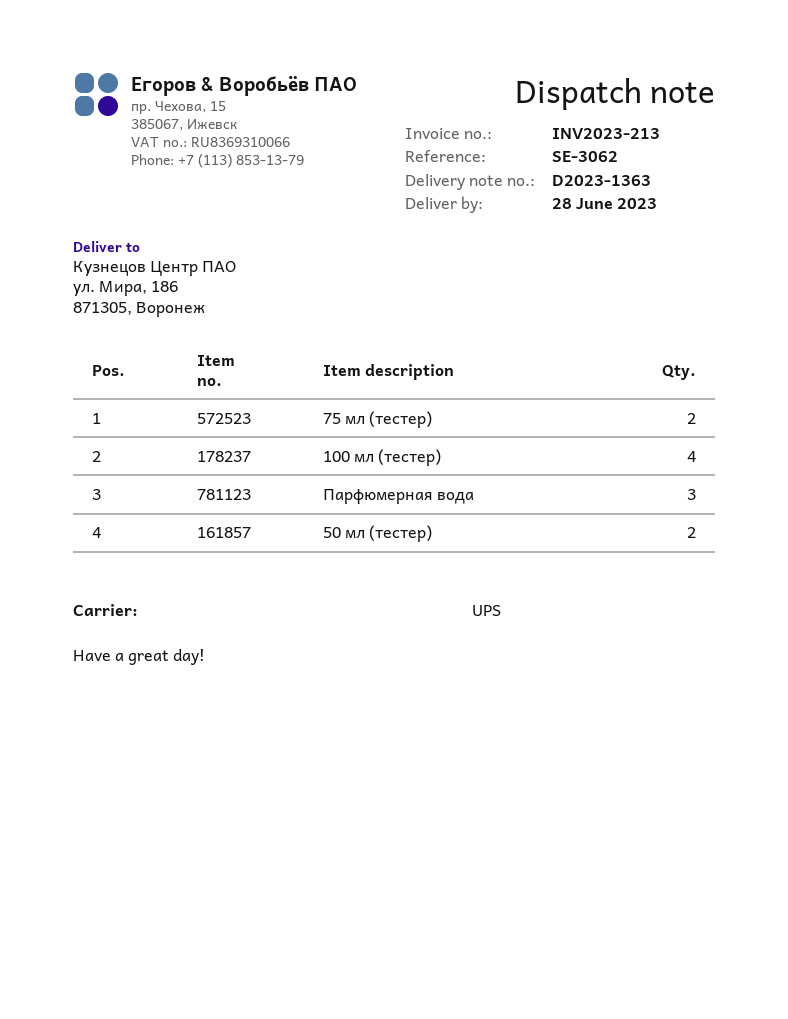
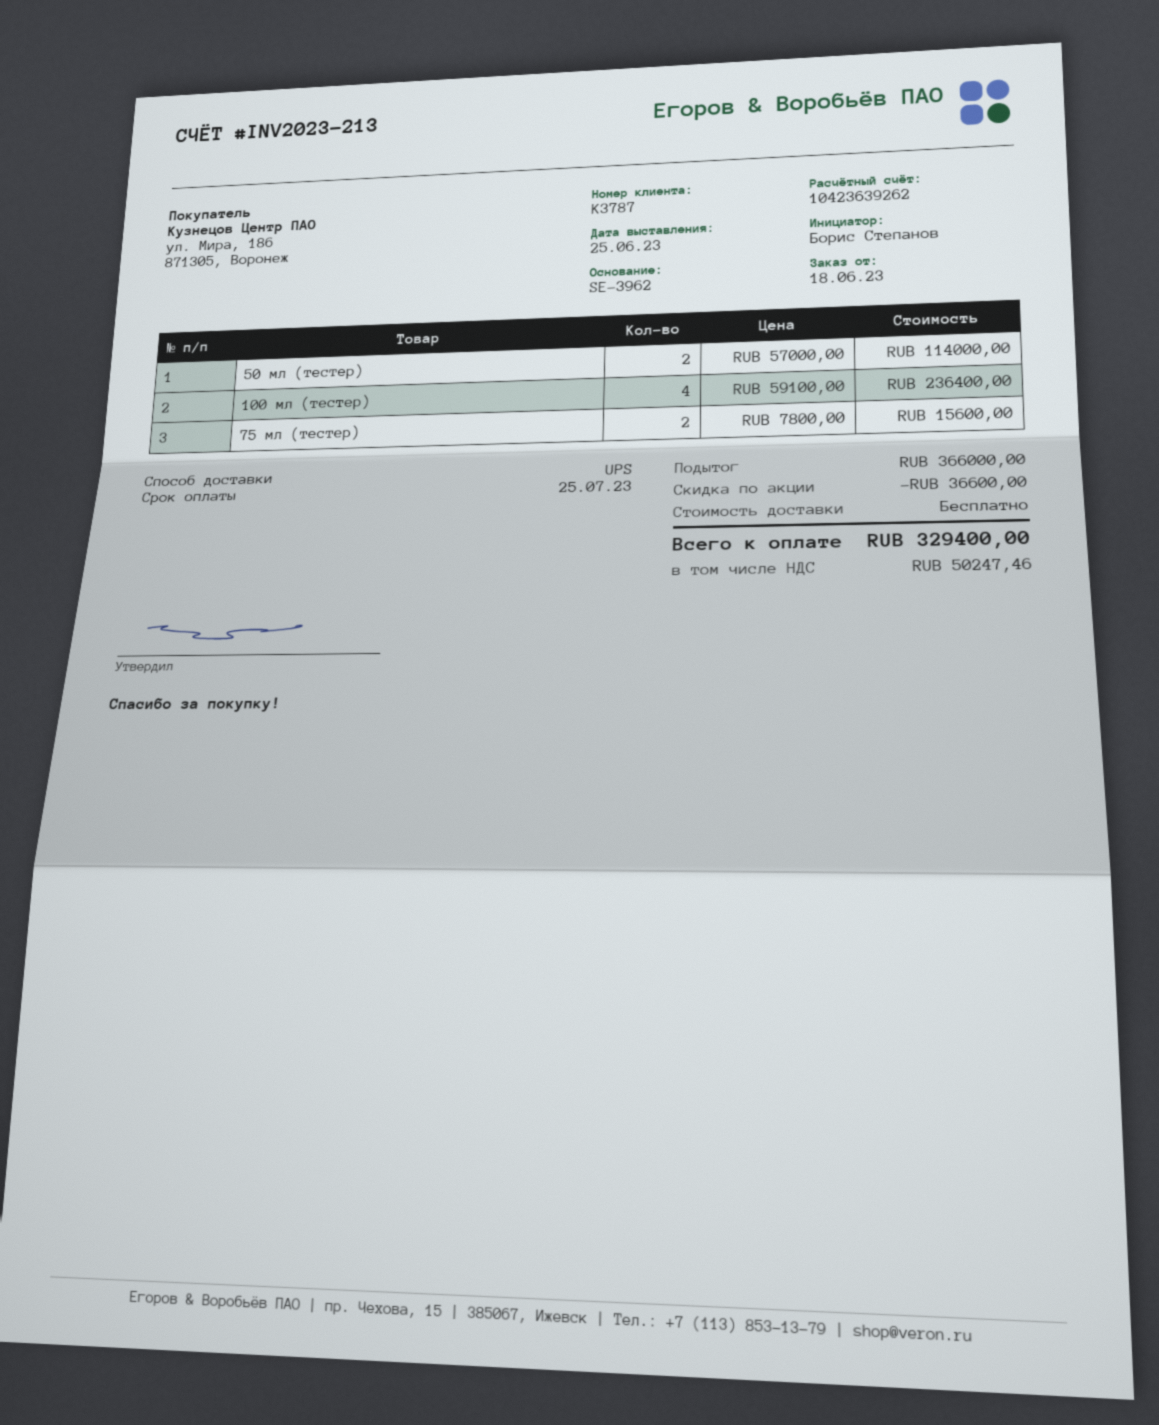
reference: SE-3062 -> SE-3962
Парфюмерная вода: 3 -> none

